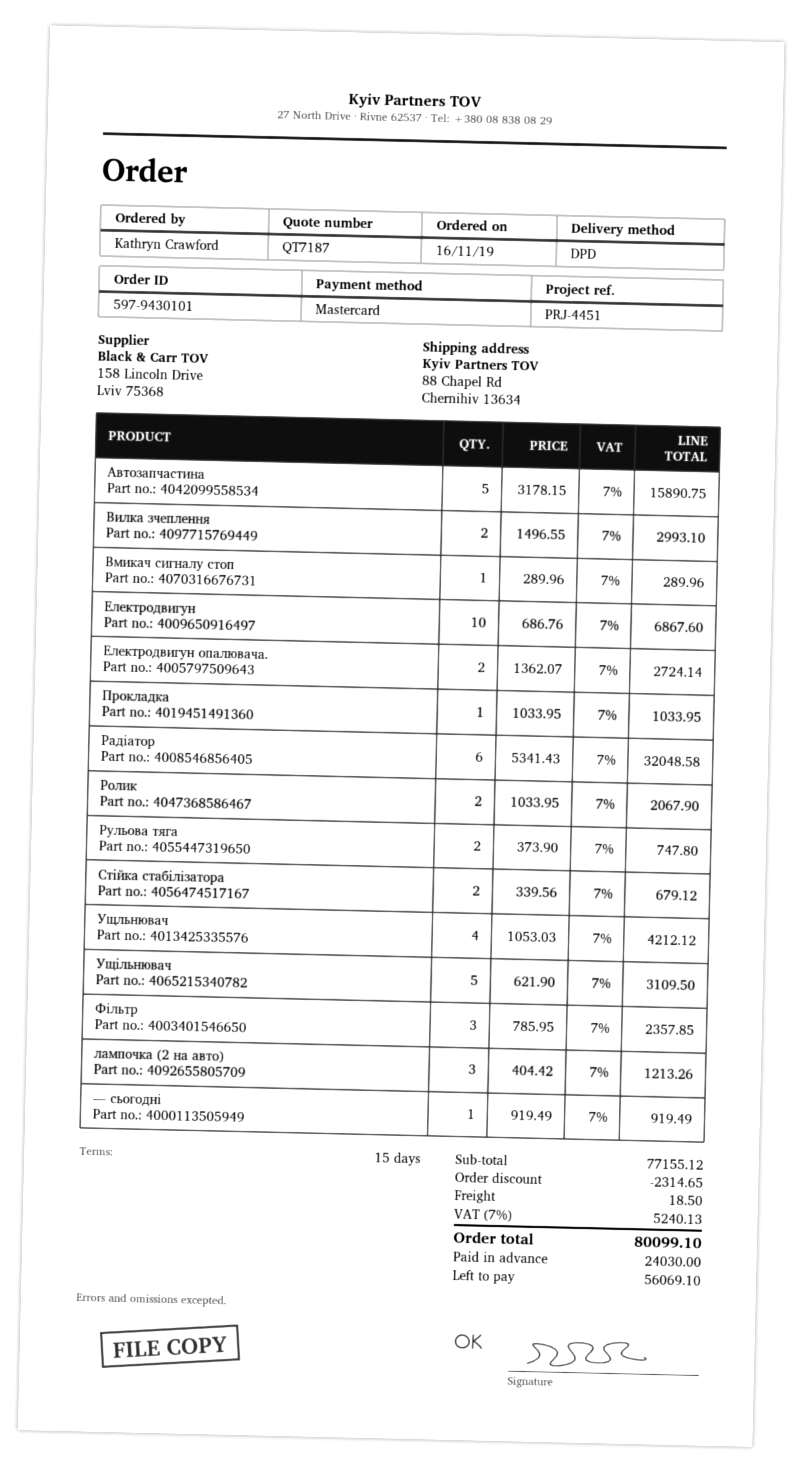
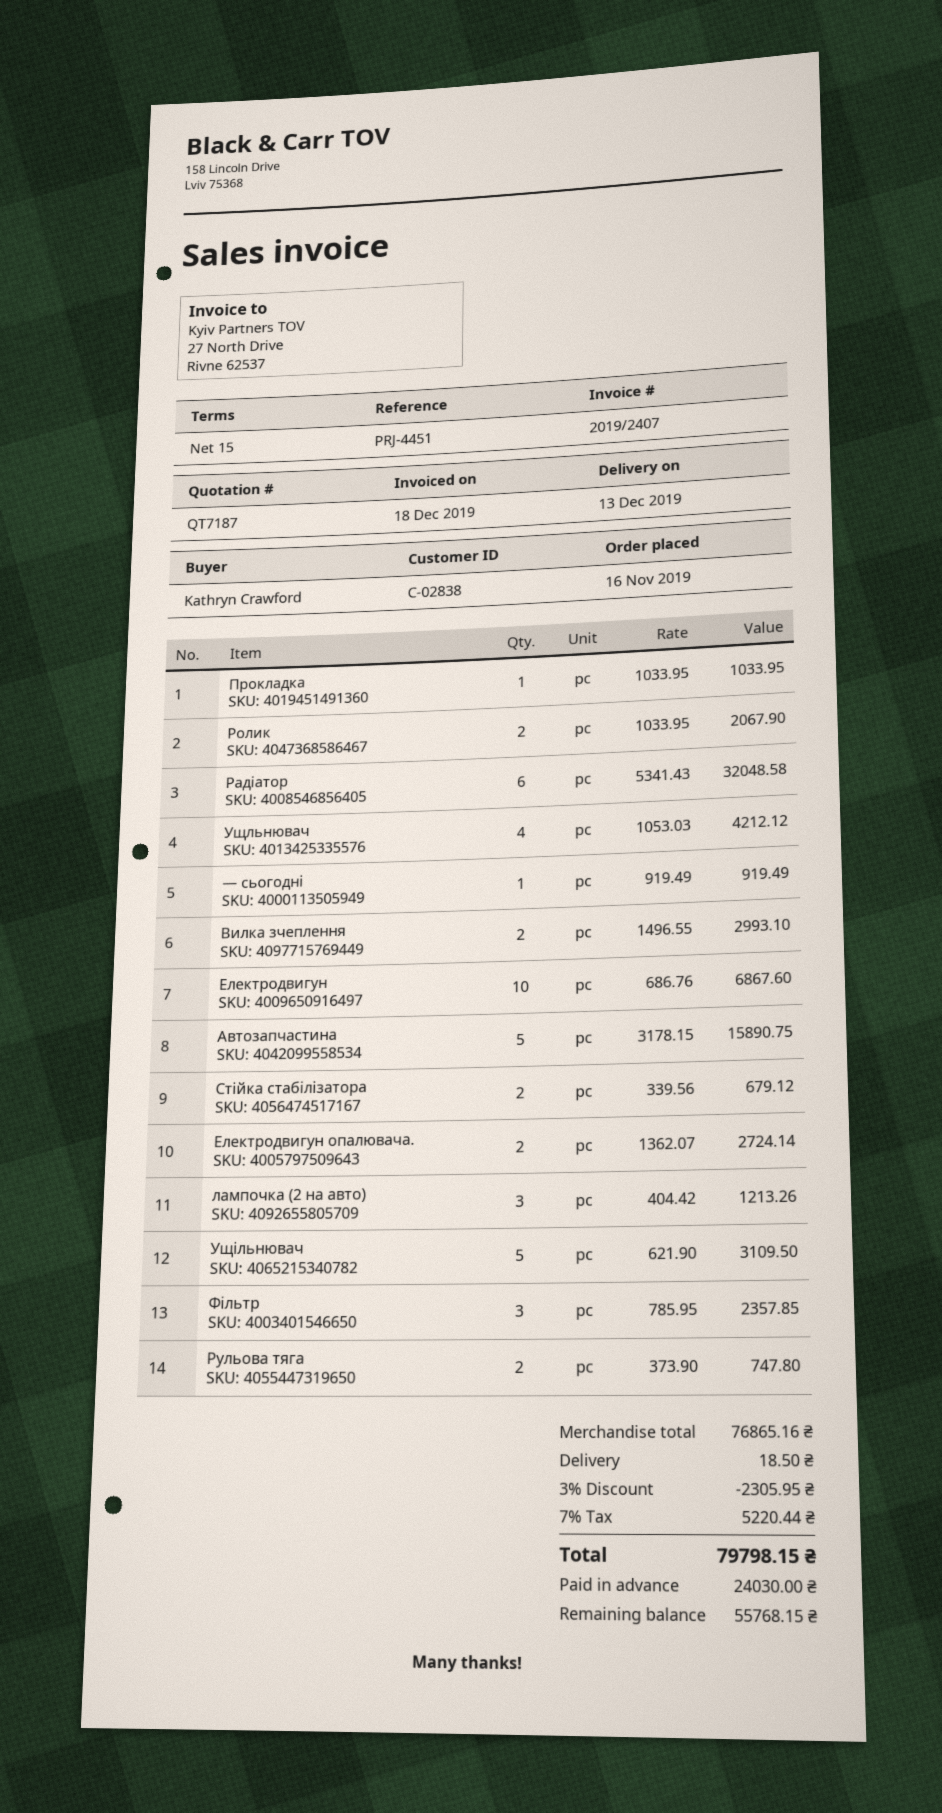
Вмикач сигналу стоп: 1 x 289.96 = 289.96 -> none
subtotal: 77155.12 -> 76865.16
discount: 2314.65 -> 2305.95
tax: 7% = 5240.13 -> 7% = 5220.44
total: 80099.10 -> 79798.15
balance: 56069.10 -> 55768.15

